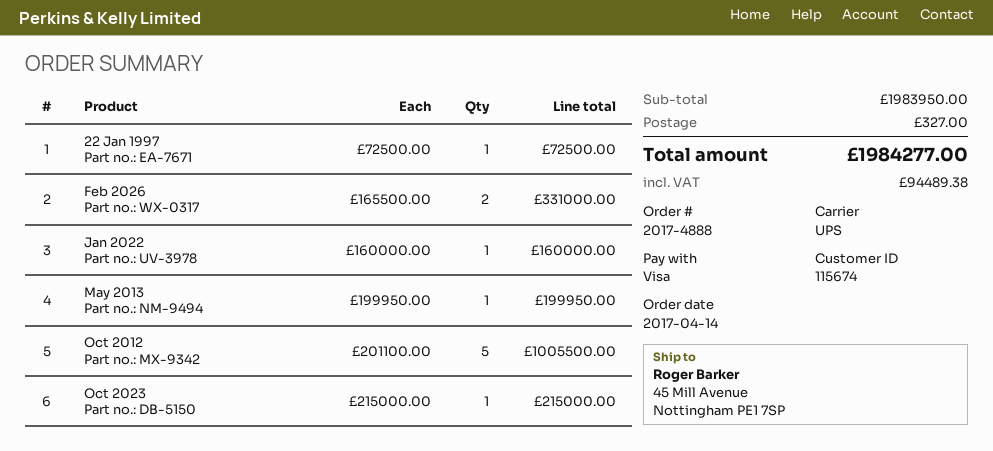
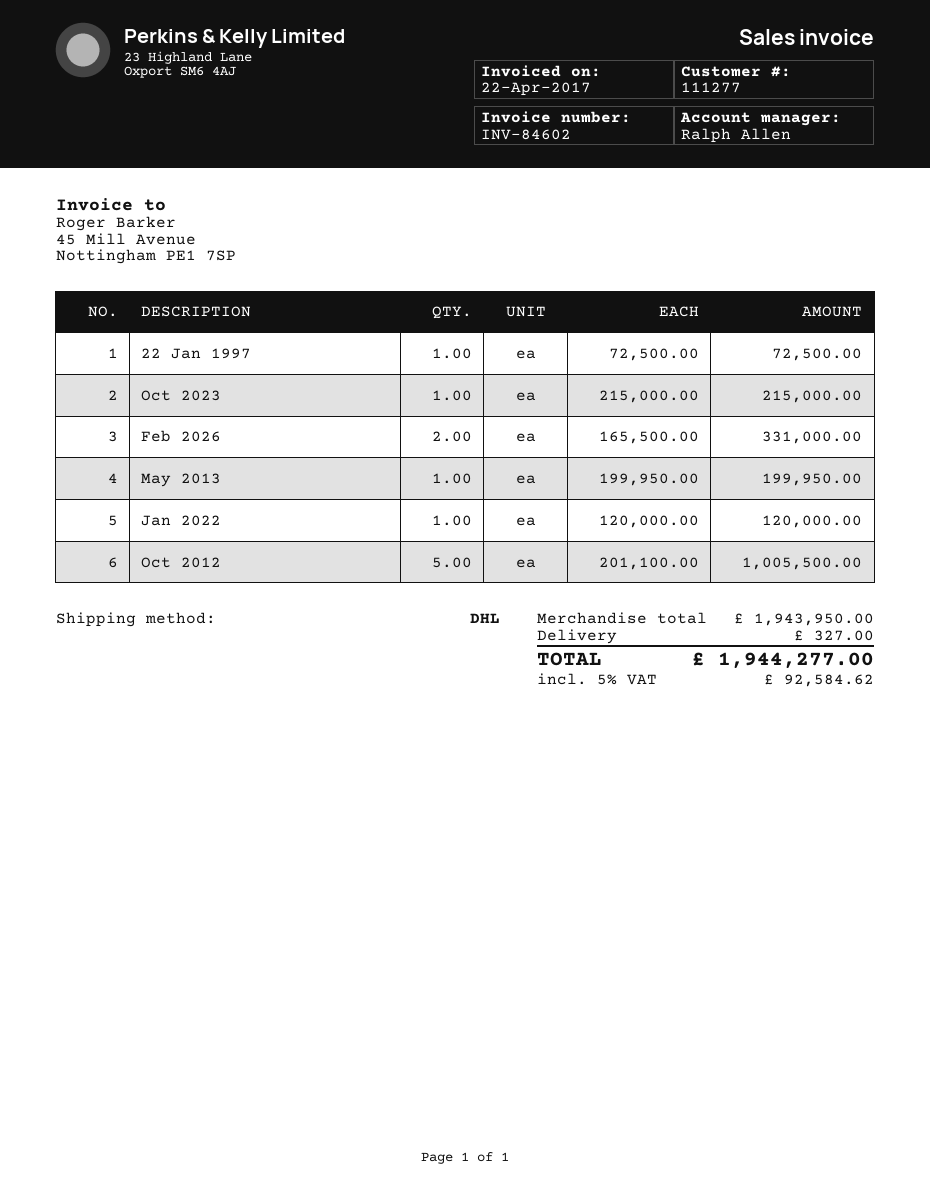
customer number: 115674 -> 111277
shipping method: UPS -> DHL
Jan 2022: 1 x 160000.00 = 160000.00 -> 1 x 120000.00 = 120000.00
subtotal: 1983950.00 -> 1943950.00
tax: 94489.38 -> 92584.62
total: 1984277.00 -> 1944277.00

